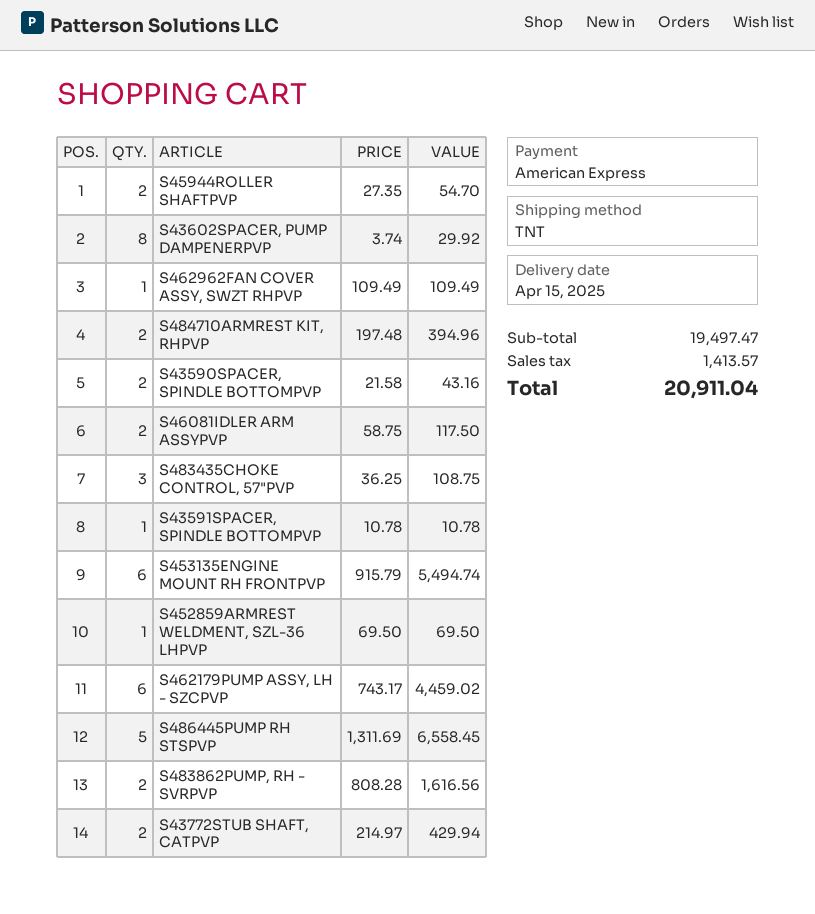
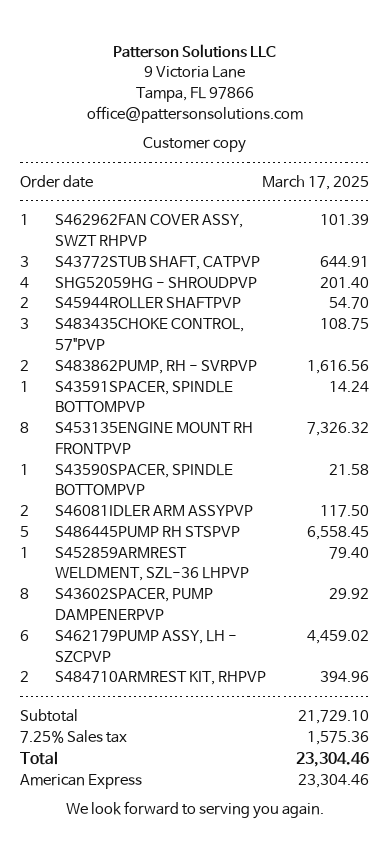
S462962FAN COVER ASSY, SWZT RHPVP: 1 for 109.49 -> 1 for 101.39
S43590SPACER, SPINDLE BOTTOMPVP: 2 for 43.16 -> 1 for 21.58
S43591SPACER, SPINDLE BOTTOMPVP: 1 for 10.78 -> 1 for 14.24
S453135ENGINE MOUNT RH FRONTPVP: 6 for 5494.74 -> 8 for 7326.32
S452859ARMREST WELDMENT, SZL-36 LHPVP: 1 for 69.50 -> 1 for 79.40
S43772STUB SHAFT, CATPVP: 2 for 429.94 -> 3 for 644.91
SHG52059HG - SHROUDPVP: none -> 4 for 201.40
subtotal: 19497.47 -> 21729.10
tax: 1413.57 -> 1575.36
total: 20911.04 -> 23304.46

